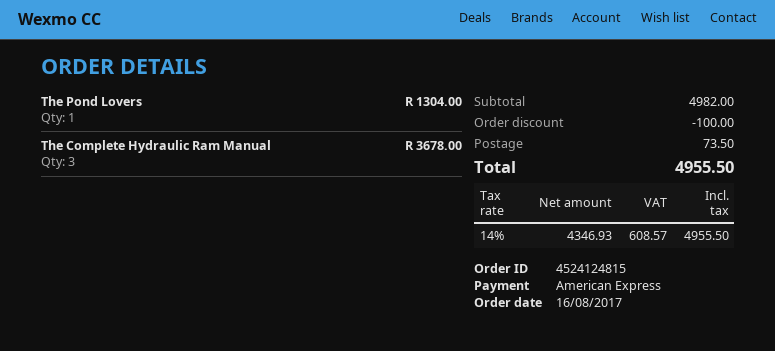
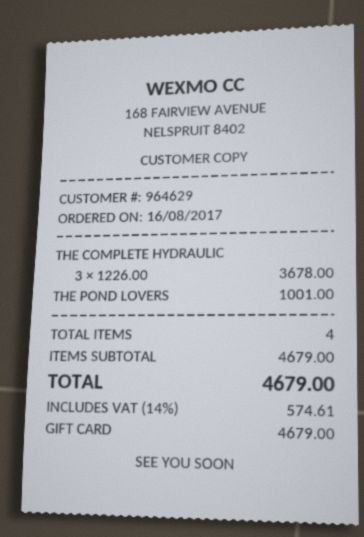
payment method: American Express -> gift card
The Pond Lovers: 1 for 1304.00 -> 1 for 1001.00
subtotal: 4982.00 -> 4679.00
discount: 100.00 -> none
shipping: 73.50 -> none
tax: 14% = 608.57 -> 14% = 574.61
total: 4955.50 -> 4679.00

